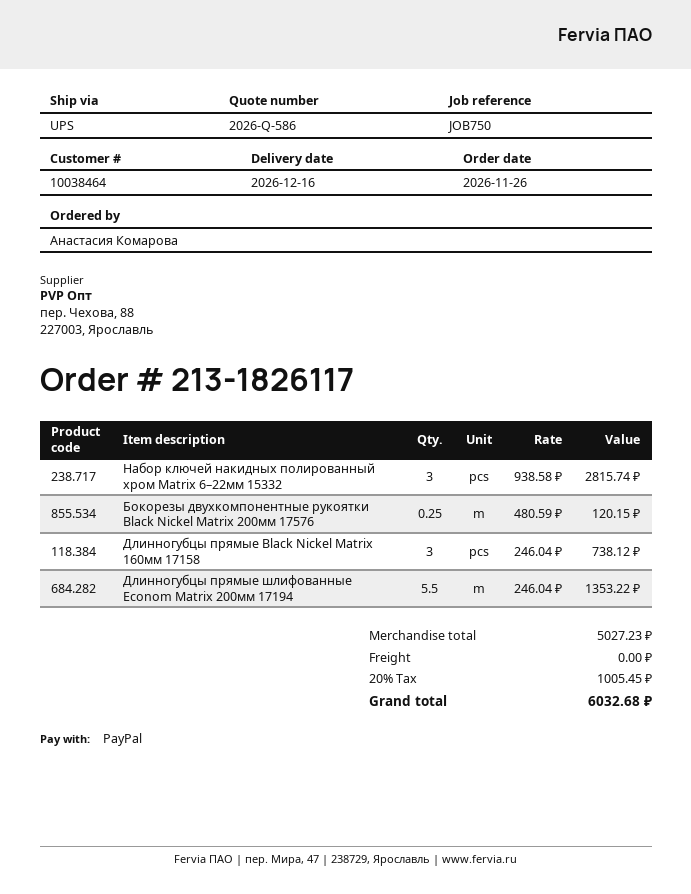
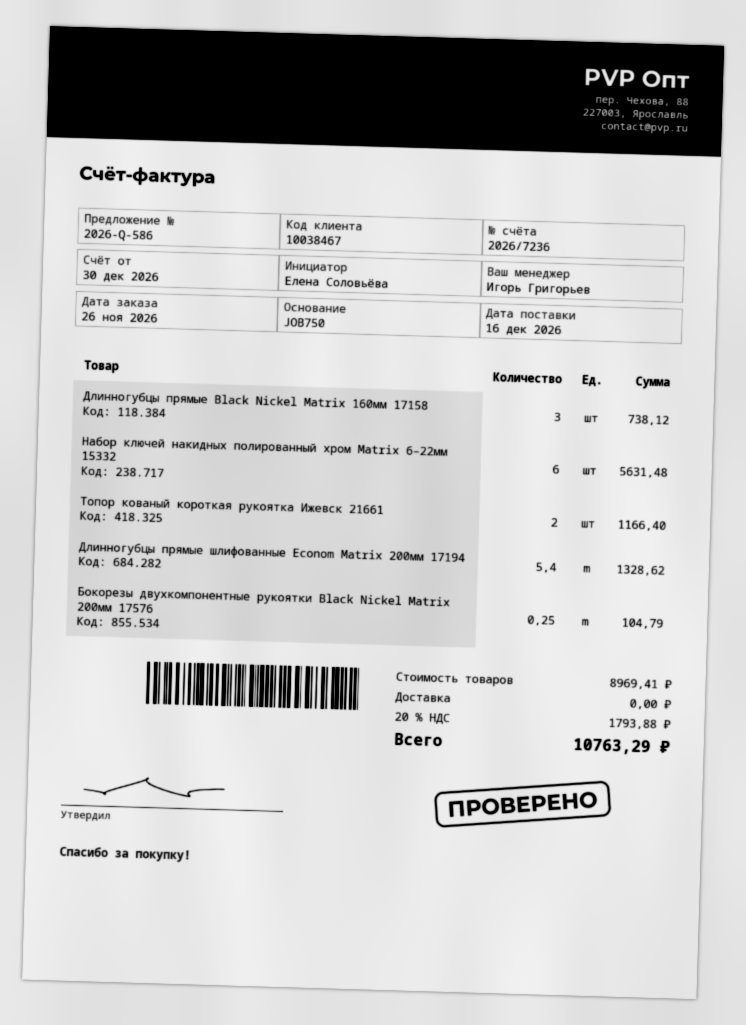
customer number: 10038464 -> 10038467
ordered by: Анастасия Комарова -> Елена Соловьёва
Набор ключей накидных полированный хром Matrix 6–22мм 15332: 3 for 2815.74 -> 6 for 5631.48
Бокорезы двухкомпонентные рукоятки Black Nickel Matrix 200мм 17576: 0.25 for 120.15 -> 0.25 for 104.79
Длинногубцы прямые шлифованные Econom Matrix 200мм 17194: 5.5 for 1353.22 -> 5.4 for 1328.62
Топор кованый короткая рукоятка Ижевск 21661: none -> 2 for 1166.40
subtotal: 5027.23 -> 8969.41
tax: 20% = 1005.45 -> 20% = 1793.88
total: 6032.68 -> 10763.29

